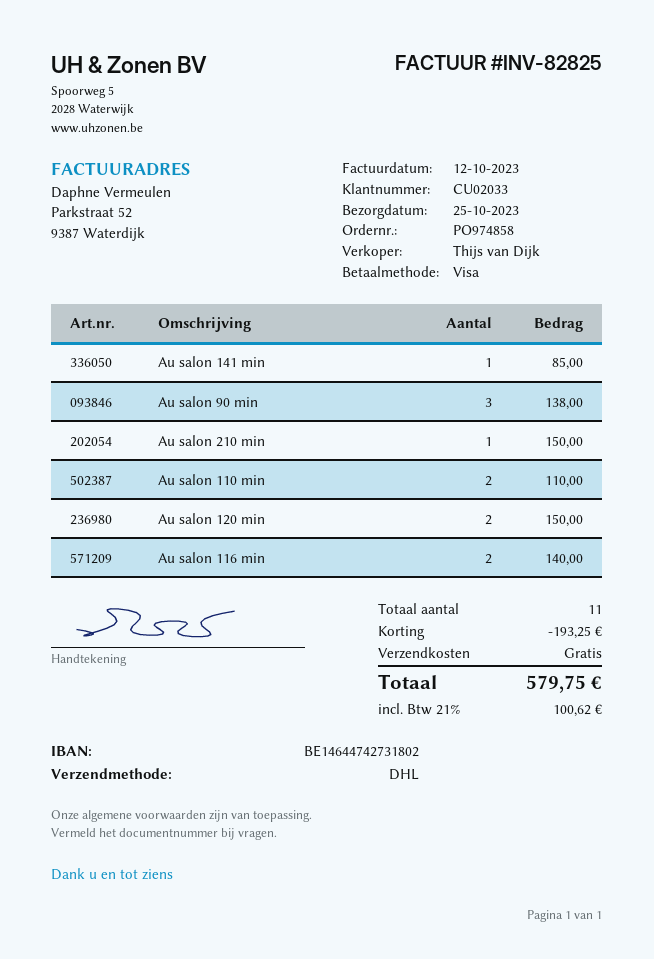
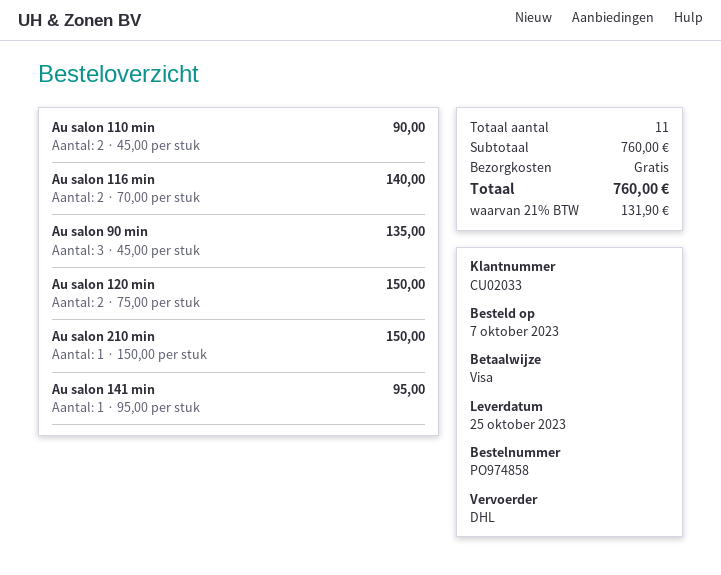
Au salon 141 min: 1 for 85.00 -> 1 for 95.00
Au salon 90 min: 3 for 138.00 -> 3 for 135.00
Au salon 110 min: 2 for 110.00 -> 2 for 90.00
discount: 193.25 -> none
tax: 21% = 100.62 -> 21% = 131.90
total: 579.75 -> 760.00

